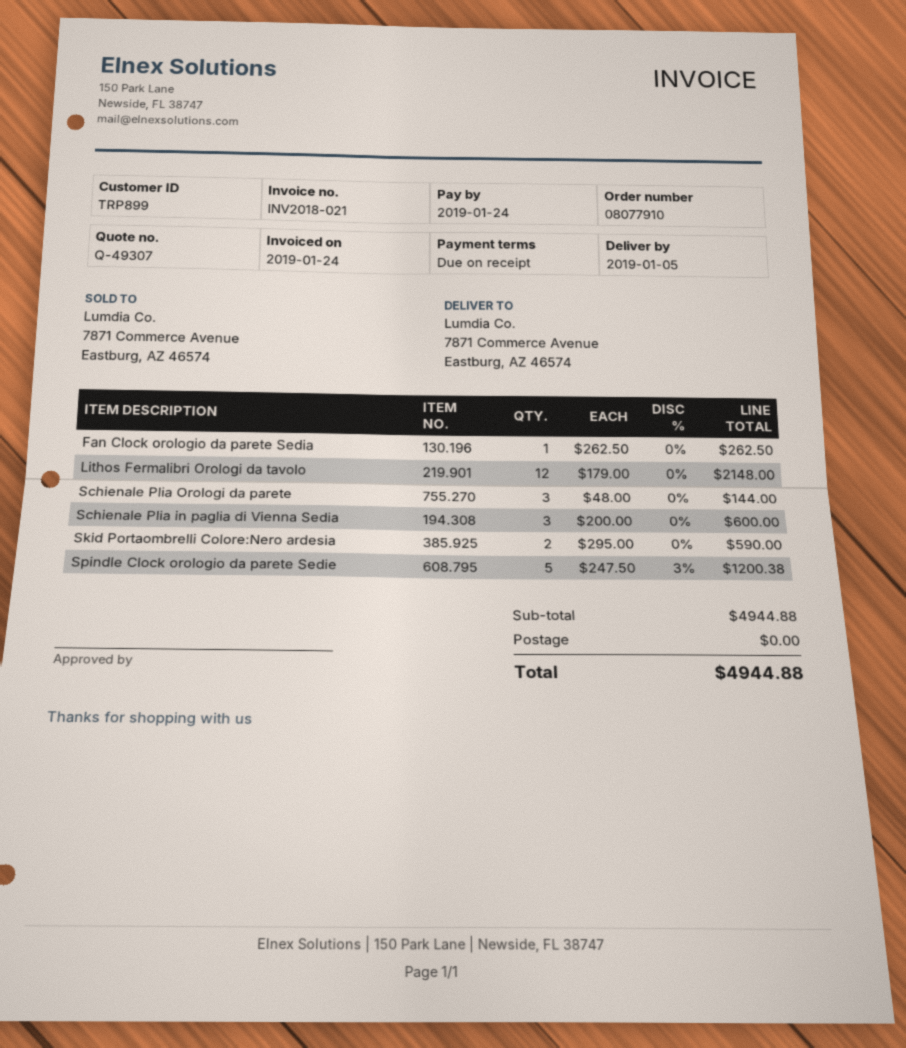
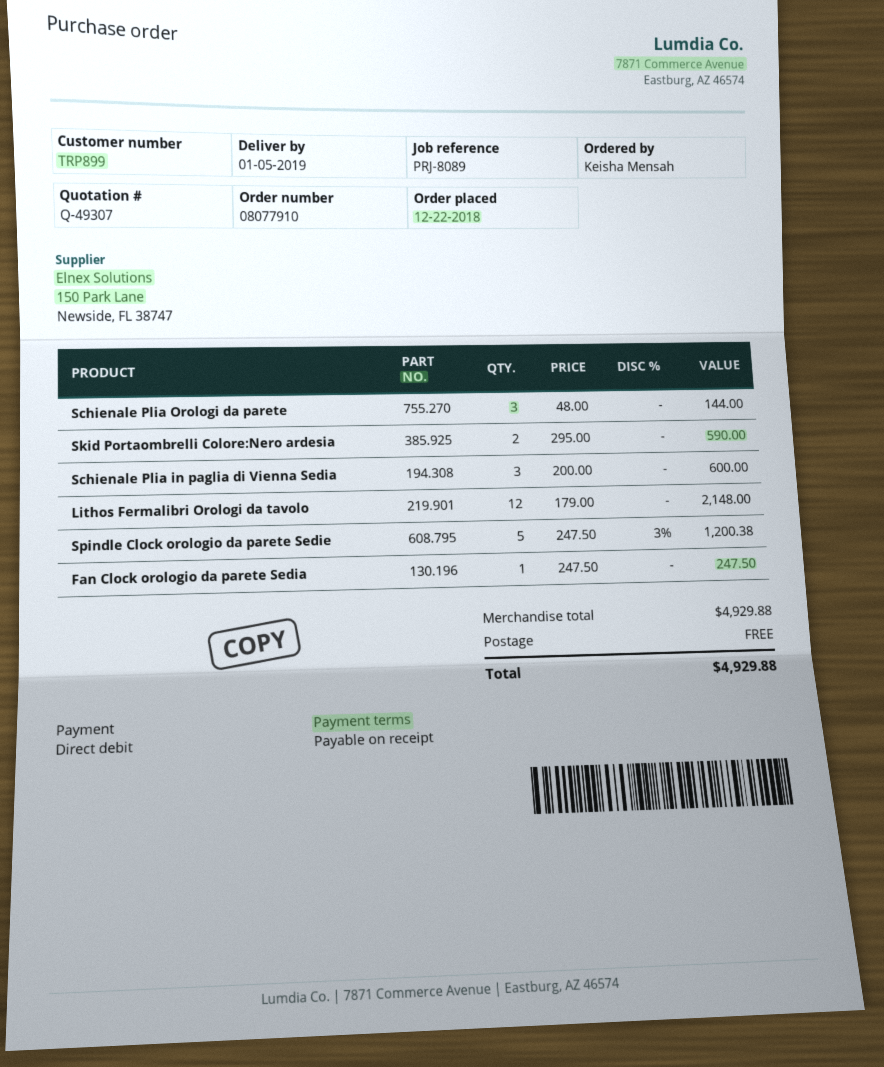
Fan Clock orologio da parete Sedia: 1 x 262.50 = 262.50 -> 1 x 247.50 = 247.50
subtotal: 4944.88 -> 4929.88
total: 4944.88 -> 4929.88

